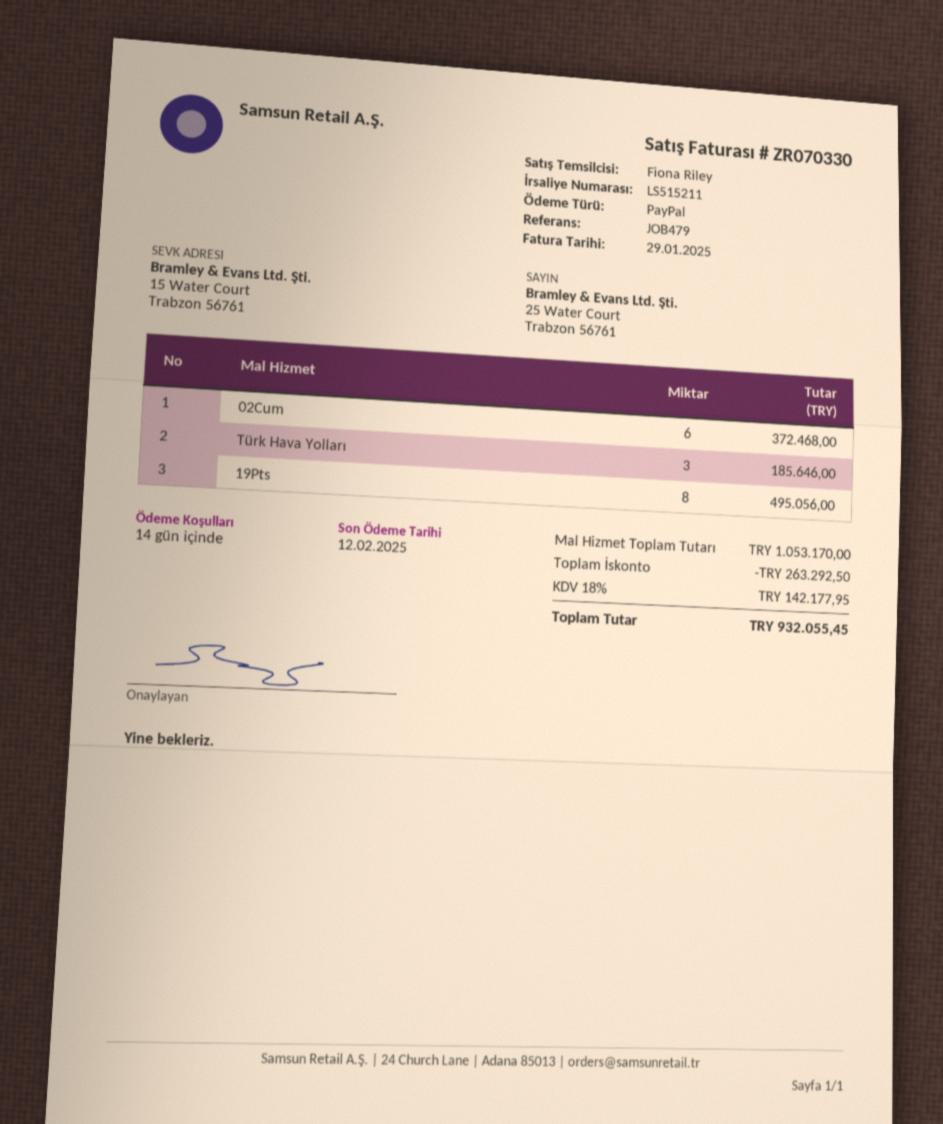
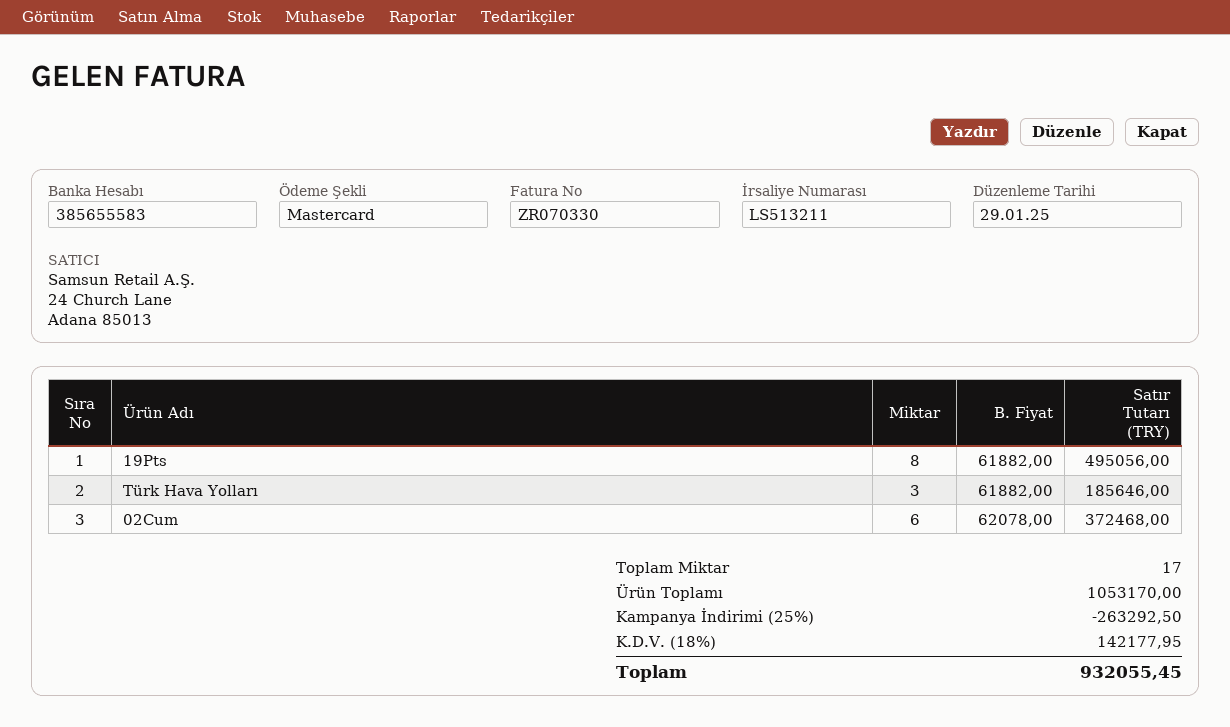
delivery note number: LS515211 -> LS513211
payment method: PayPal -> Mastercard

